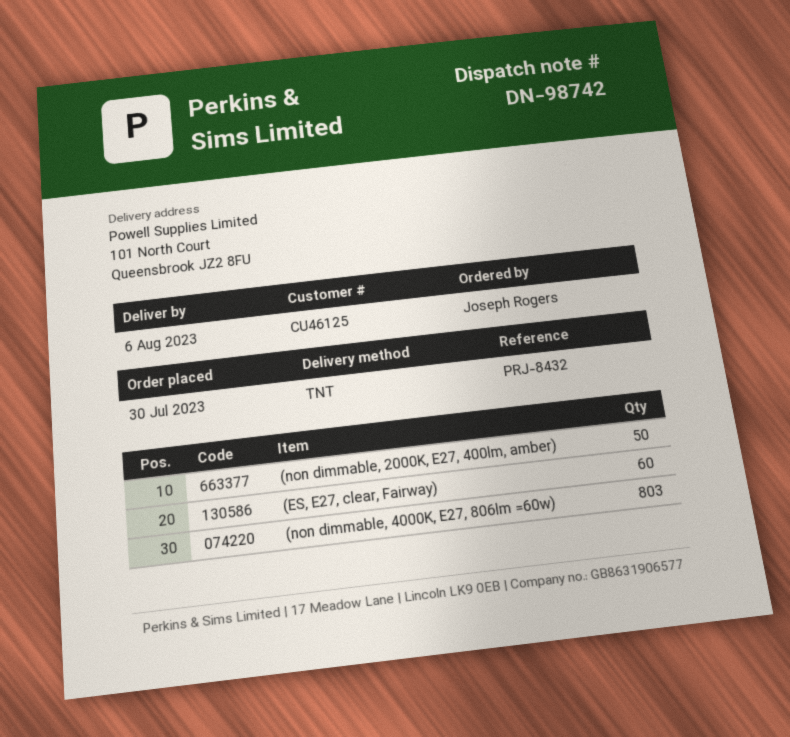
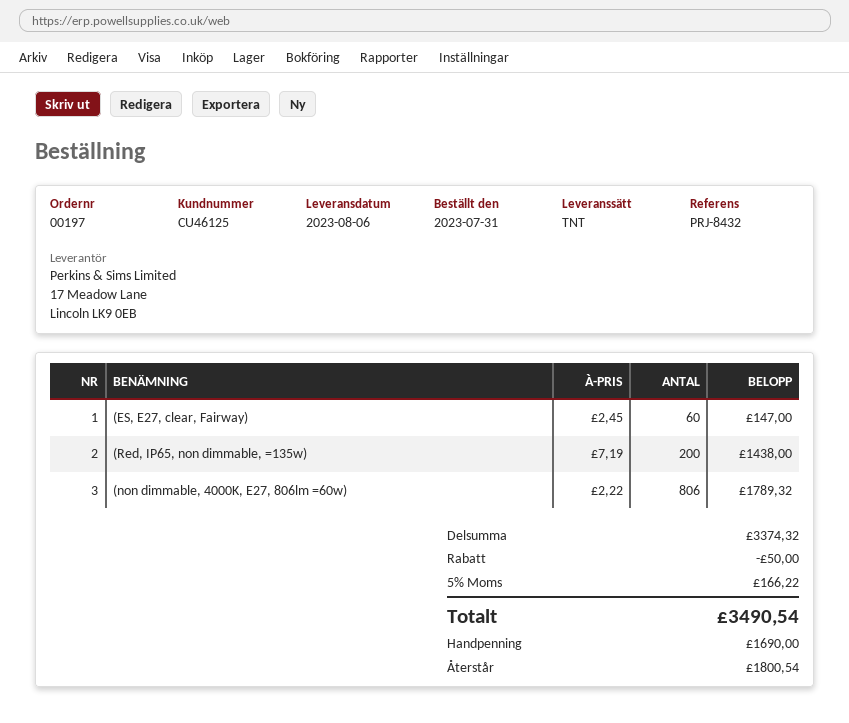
order date: 2023-07-30 -> 2023-07-31
(non dimmable, 2000K, E27, 400lm, amber): 50 -> none
(non dimmable, 4000K, E27, 806lm =60w): 803 -> 806
(Red, IP65, non dimmable, =135w): none -> 200

